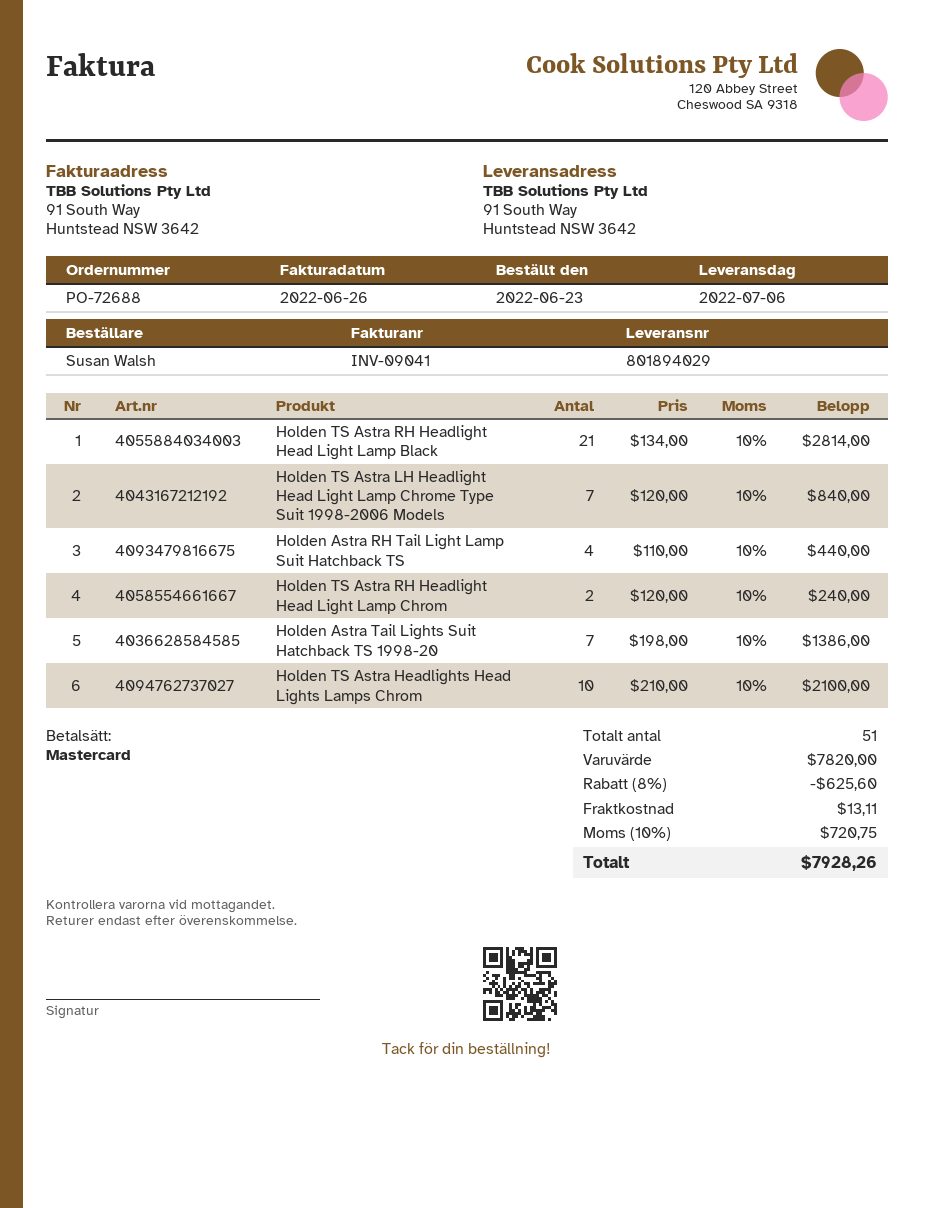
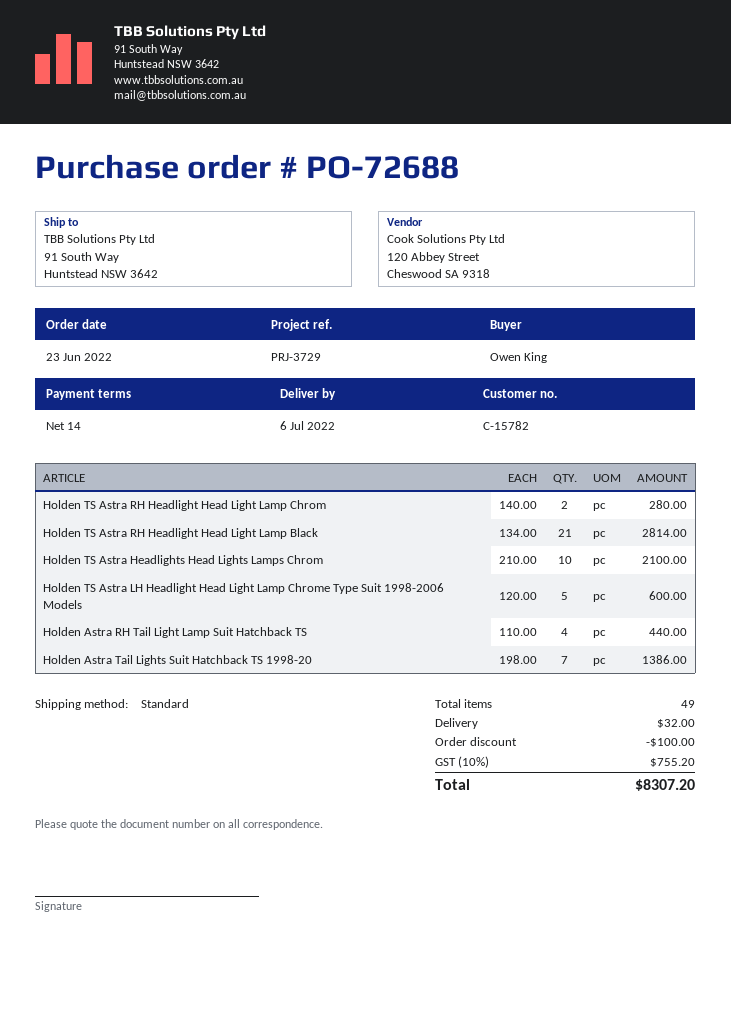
ordered by: Susan Walsh -> Owen King
Holden TS Astra LH Headlight Head Light Lamp Chrome Type Suit 1998-2006 Models: 7 x 120.00 = 840.00 -> 5 x 120.00 = 600.00
Holden TS Astra RH Headlight Head Light Lamp Chrom: 2 x 120.00 = 240.00 -> 2 x 140.00 = 280.00
total quantity: 51 -> 49
discount: 625.60 -> 100.00
shipping: 13.11 -> 32.00
tax: 10% = 720.75 -> 10% = 755.20
total: 7928.26 -> 8307.20

